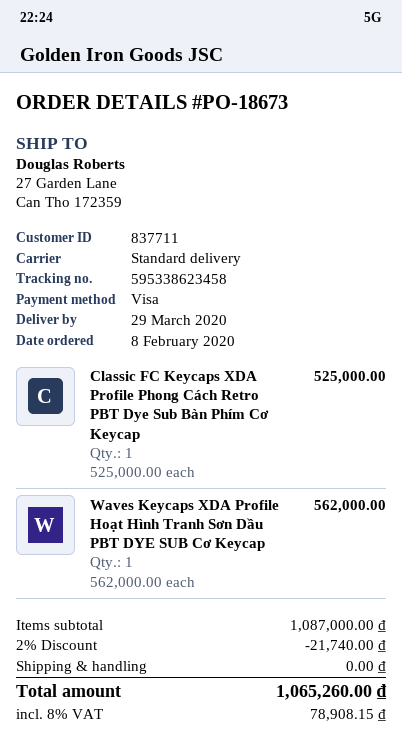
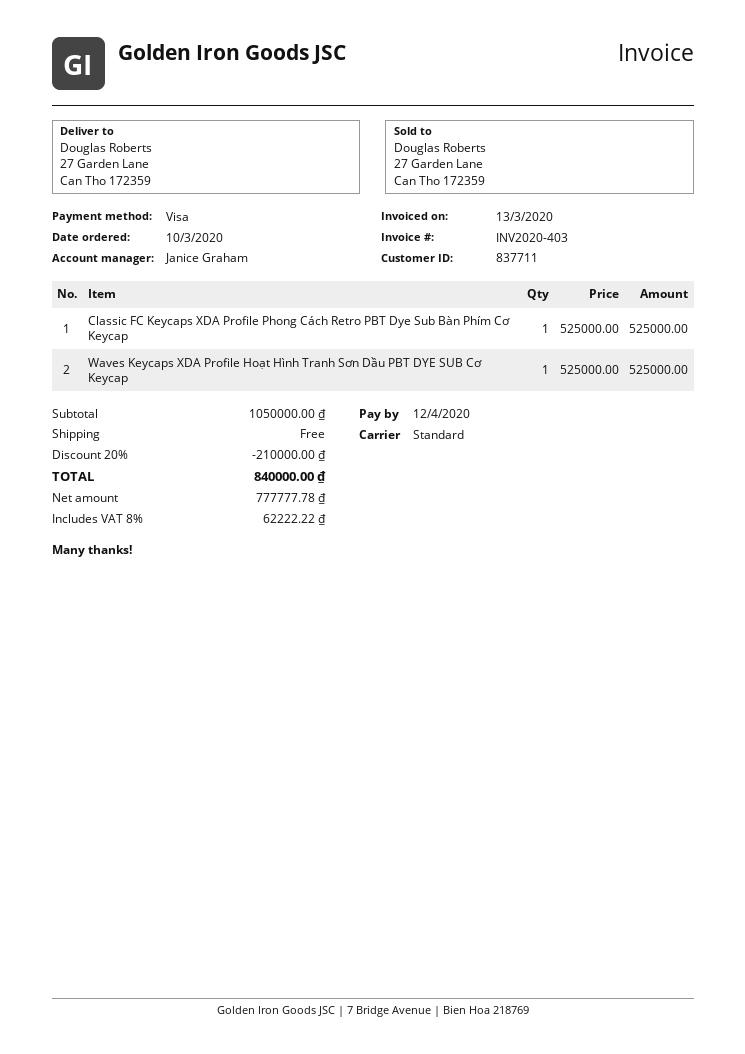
order date: 2020-02-08 -> 2020-03-10
Waves Keycaps XDA Profile Hoạt Hình Tranh Sơn Dầu PBT DYE SUB Cơ Keycap: 1 x 562000.00 = 562000.00 -> 1 x 525000.00 = 525000.00
subtotal: 1087000.00 -> 1050000.00
discount: 2% = 21740.00 -> 20% = 210000.00
tax: 8% = 78908.15 -> 8% = 62222.22
total: 1065260.00 -> 840000.00

